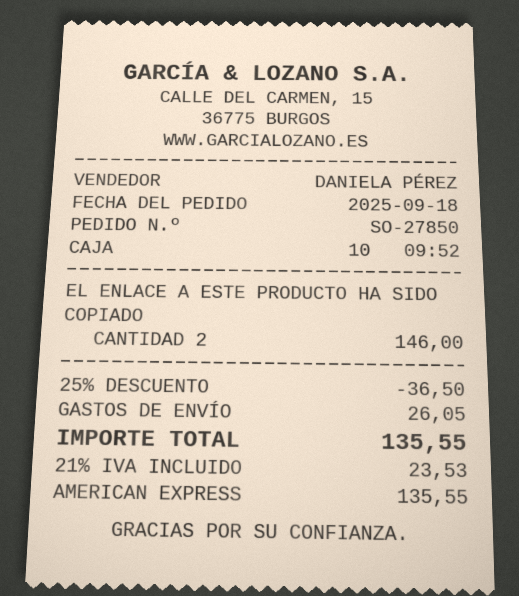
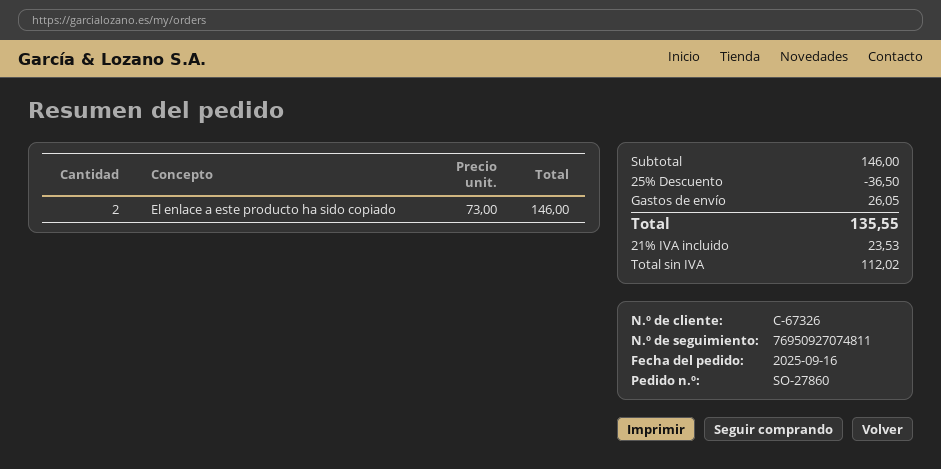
order number: SO-27850 -> SO-27860
order date: 2025-09-18 -> 2025-09-16

